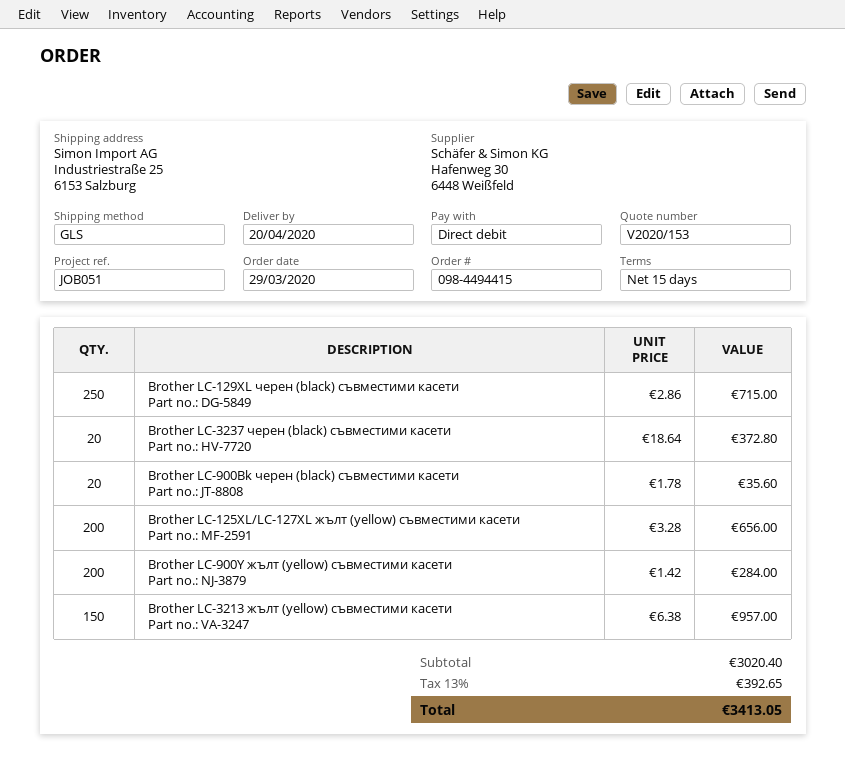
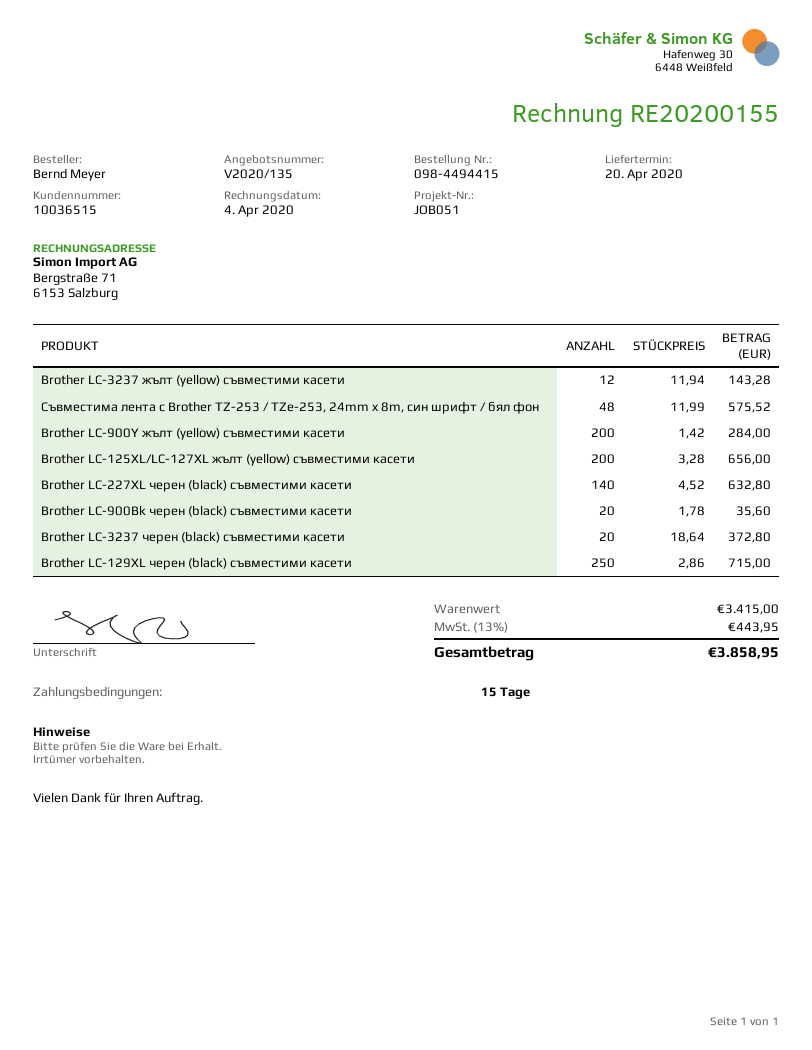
quote number: V2020/153 -> V2020/135
Brother LC-3213 жълт (yellow) съвместими касети: 150 x 6.38 = 957.00 -> none
Brother LC-3237 жълт (yellow) съвместими касети: none -> 12 x 11.94 = 143.28
Съвместима лента с Brother TZ-253 / TZe-253, 24mm x 8m, син шрифт / бял фон: none -> 48 x 11.99 = 575.52
Brother LC-227XL черен (black) съвместими касети: none -> 140 x 4.52 = 632.80
subtotal: 3020.40 -> 3415.00
tax: 13% = 392.65 -> 13% = 443.95
total: 3413.05 -> 3858.95

